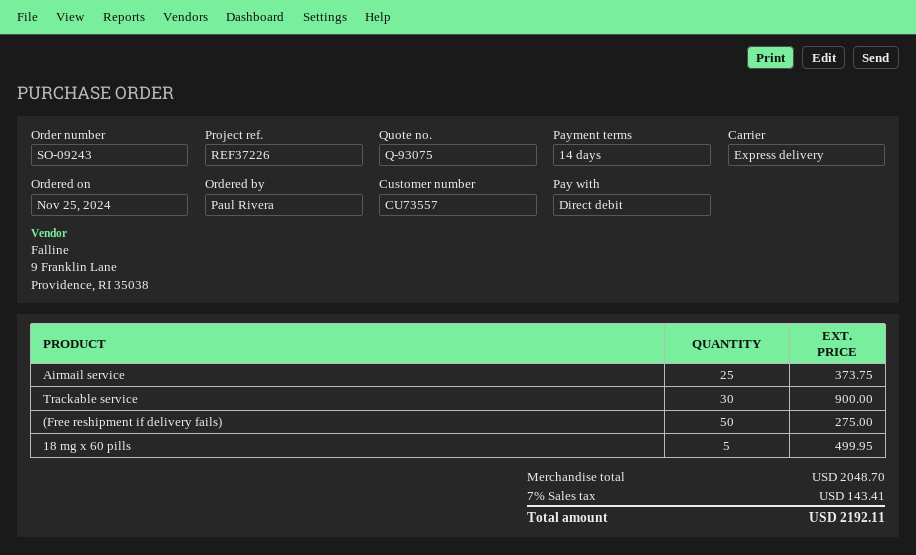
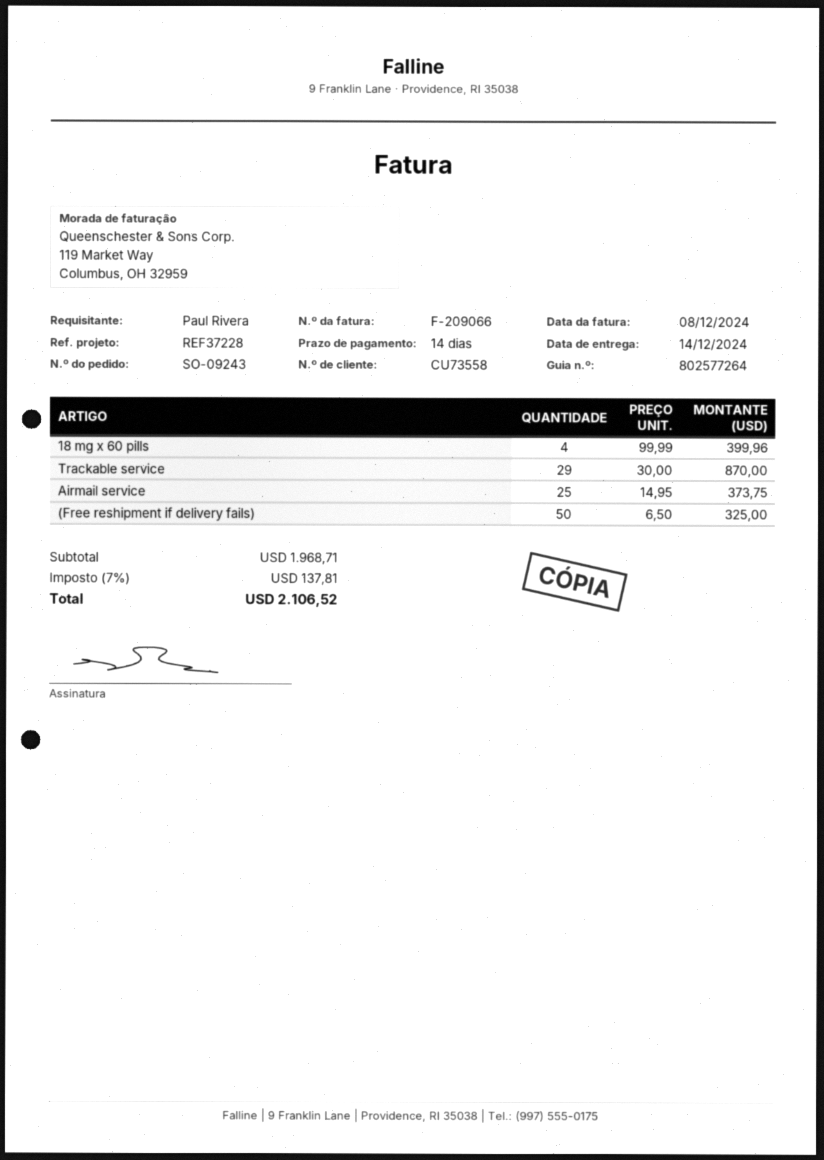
customer number: CU73557 -> CU73558
reference: REF37226 -> REF37228
Trackable service: 30 for 900.00 -> 29 for 870.00
(Free reshipment if delivery fails): 50 for 275.00 -> 50 for 325.00
18 mg x 60 pills: 5 for 499.95 -> 4 for 399.96
subtotal: 2048.70 -> 1968.71
tax: 7% = 143.41 -> 7% = 137.81
total: 2192.11 -> 2106.52

